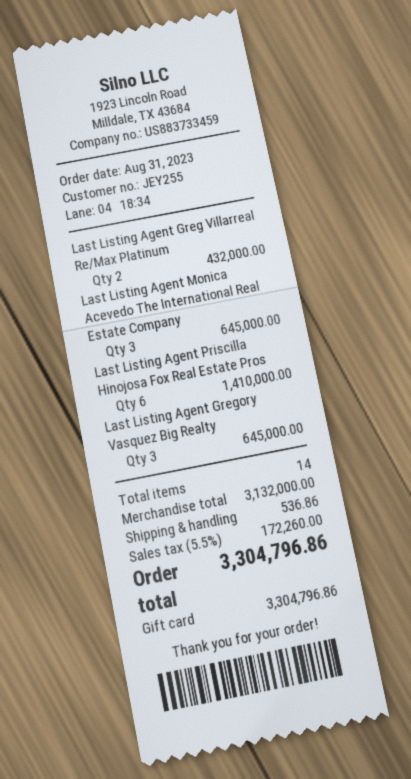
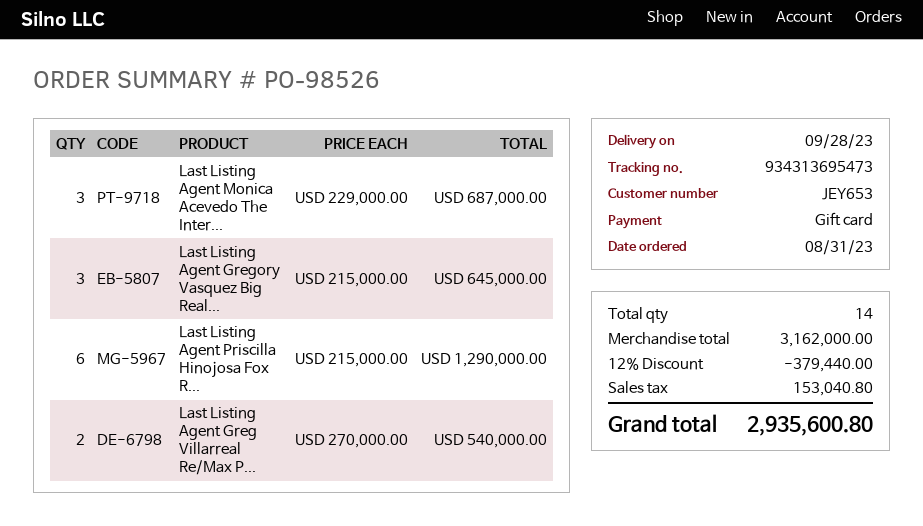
customer number: JEY255 -> JEY653
Last Listing Agent Greg Villarreal Re/Max Platinum: 2 for 432000.00 -> 2 for 540000.00
Last Listing Agent Monica Acevedo The International Real Estate Company: 3 for 645000.00 -> 3 for 687000.00
Last Listing Agent Priscilla Hinojosa Fox Real Estate Pros: 6 for 1410000.00 -> 6 for 1290000.00
subtotal: 3132000.00 -> 3162000.00
discount: none -> 12% = 379440.00
shipping: 536.86 -> none
tax: 172260.00 -> 153040.80
total: 3304796.86 -> 2935600.80

